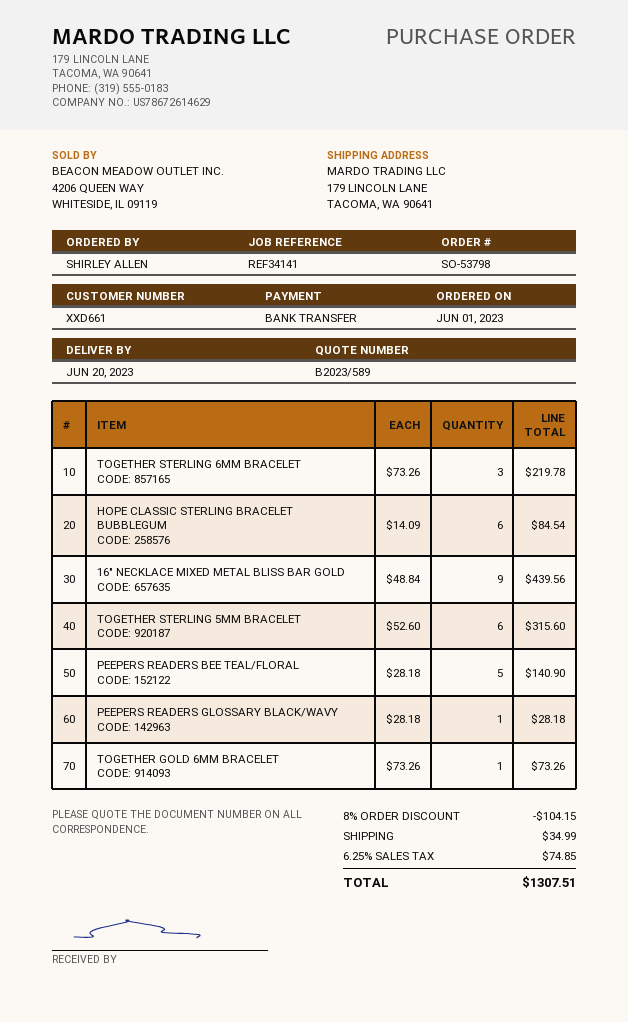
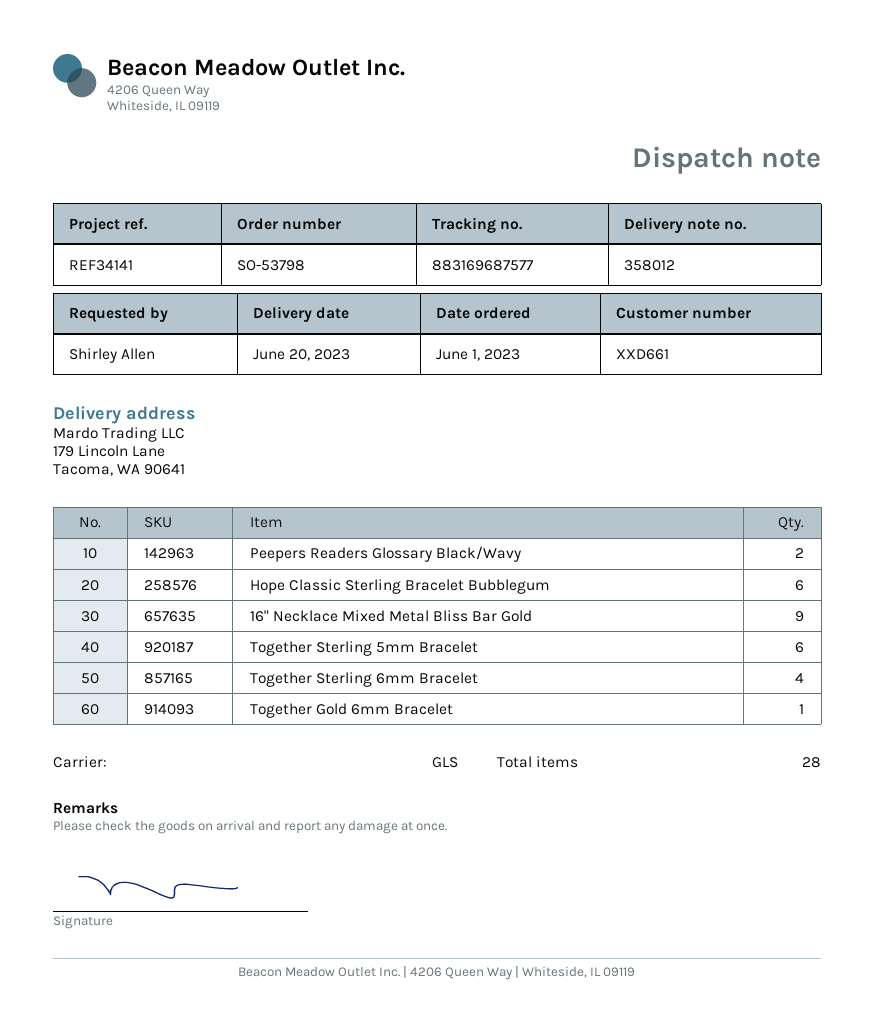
TOGETHER STERLING 6MM BRACELET: 3 -> 4
PEEPERS READERS BEE TEAL/FLORAL: 5 -> none
PEEPERS READERS GLOSSARY BLACK/WAVY: 1 -> 2

